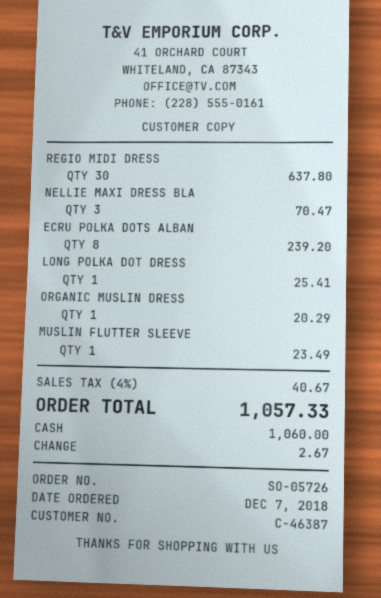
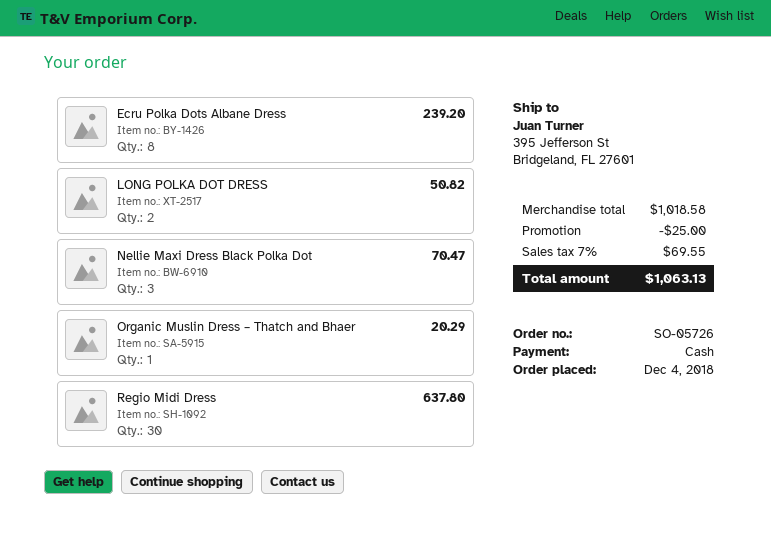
order date: 2018-12-07 -> 2018-12-04
LONG POLKA DOT DRESS: 1 for 25.41 -> 2 for 50.82
MUSLIN FLUTTER SLEEVE: 1 for 23.49 -> none
discount: none -> 25.00
tax: 4% = 40.67 -> 7% = 69.55
total: 1057.33 -> 1063.13

